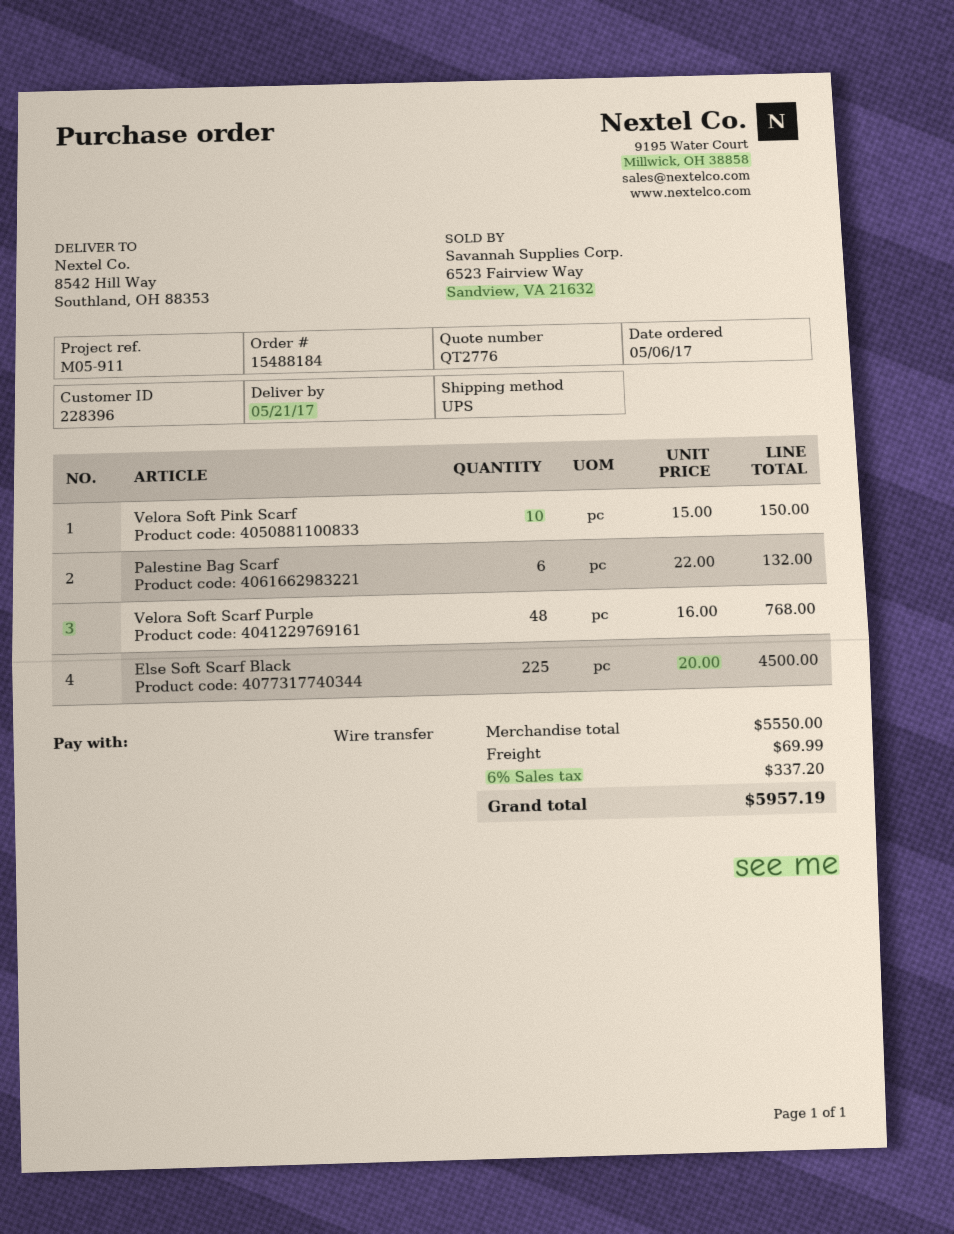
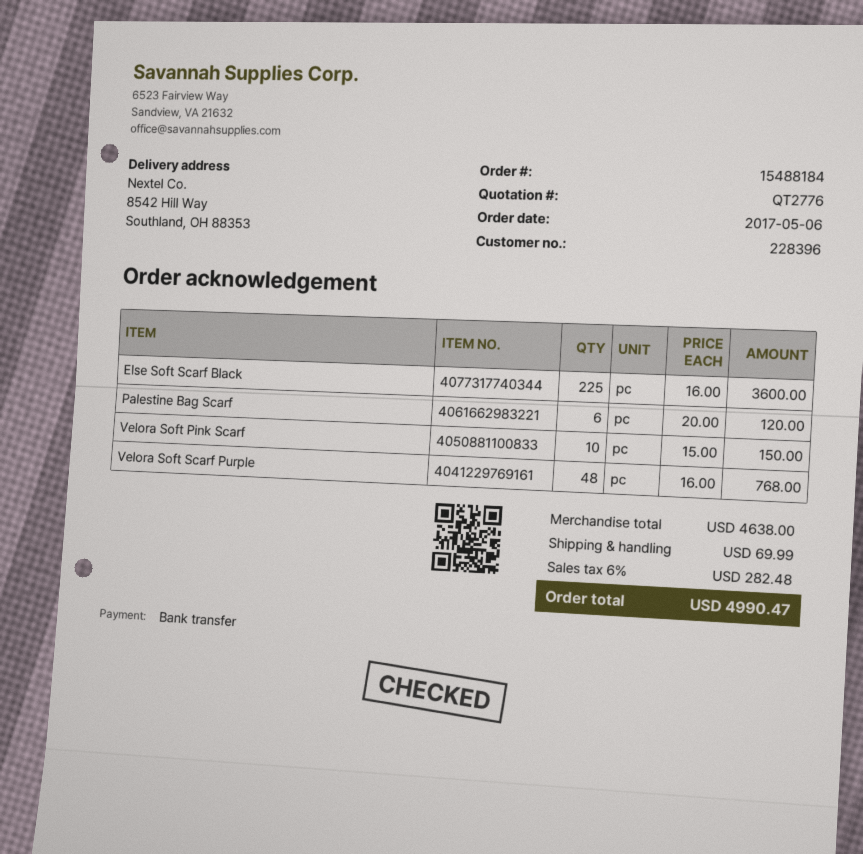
Palestine Bag Scarf: 6 x 22.00 = 132.00 -> 6 x 20.00 = 120.00
Else Soft Scarf Black: 225 x 20.00 = 4500.00 -> 225 x 16.00 = 3600.00
subtotal: 5550.00 -> 4638.00
tax: 6% = 337.20 -> 6% = 282.48
total: 5957.19 -> 4990.47

